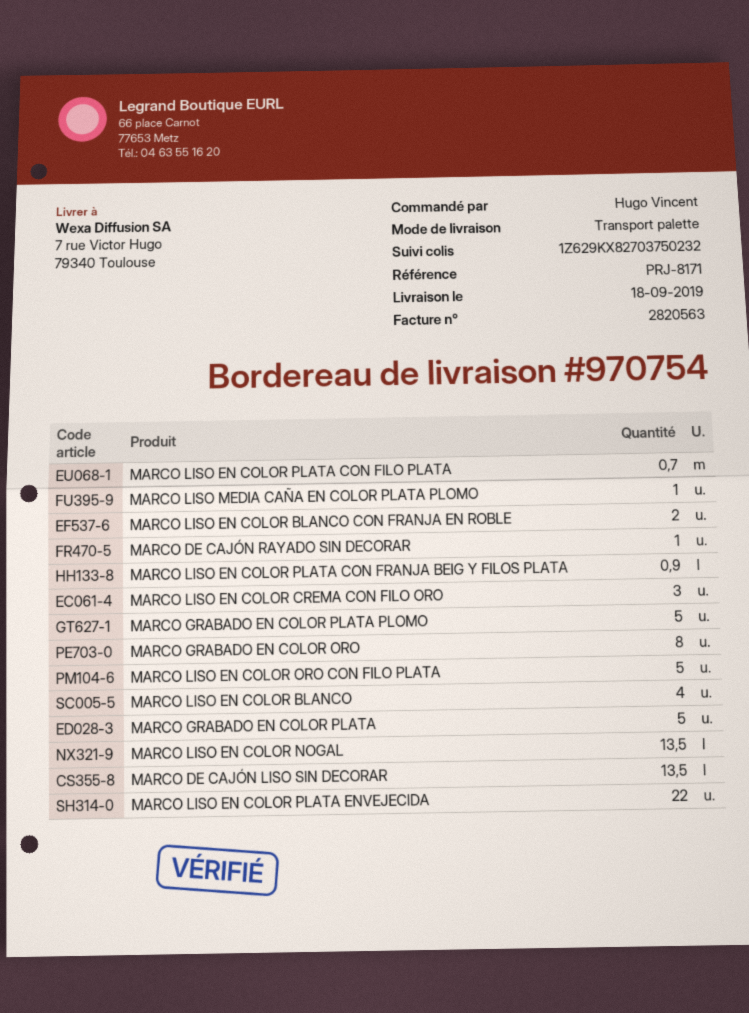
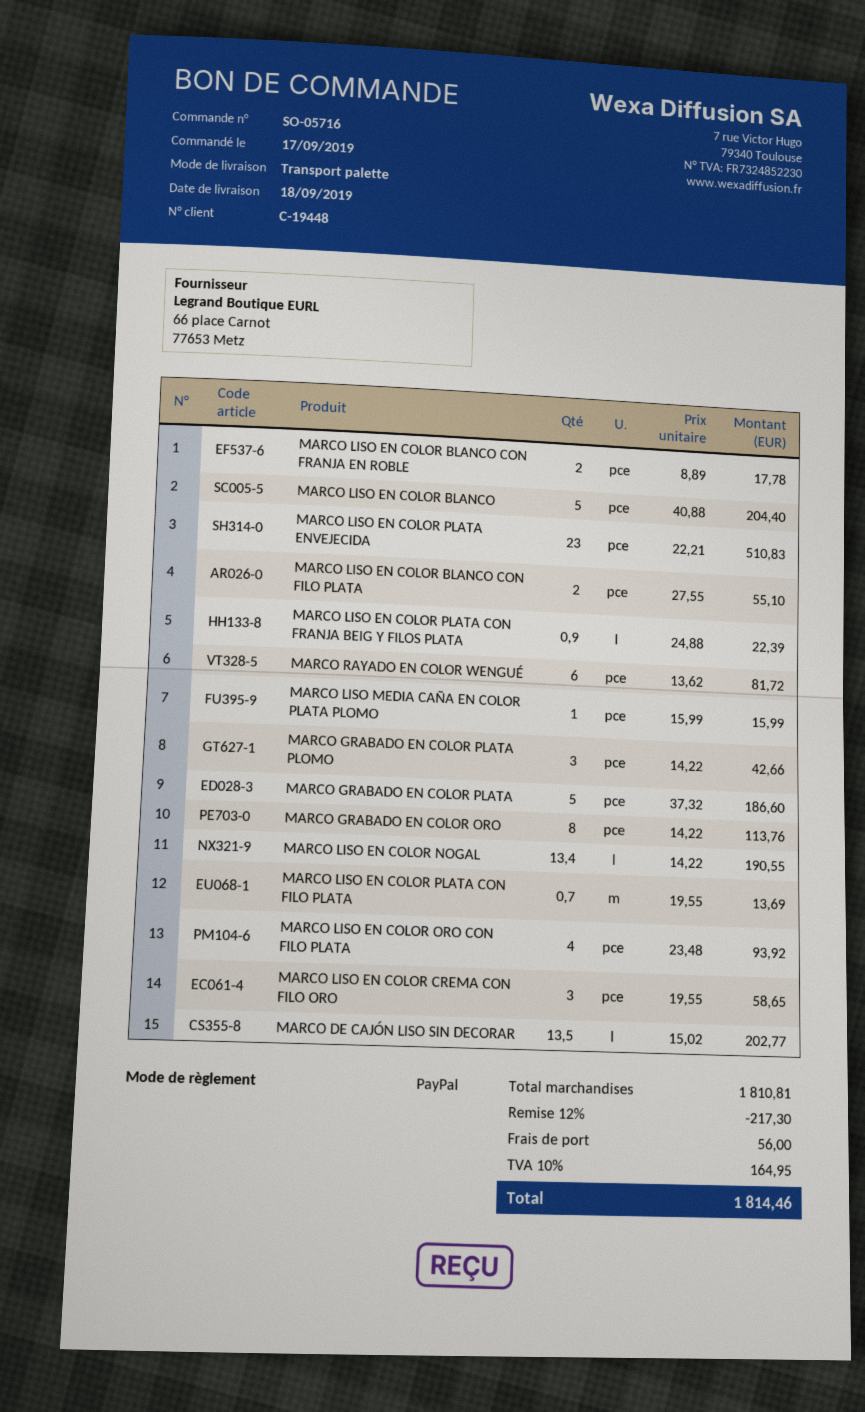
MARCO DE CAJÓN RAYADO SIN DECORAR: 1 -> none
MARCO GRABADO EN COLOR PLATA PLOMO: 5 -> 3
MARCO LISO EN COLOR ORO CON FILO PLATA: 5 -> 4
MARCO LISO EN COLOR BLANCO: 4 -> 5
MARCO LISO EN COLOR NOGAL: 13.5 -> 13.4
MARCO LISO EN COLOR PLATA ENVEJECIDA: 22 -> 23
MARCO LISO EN COLOR BLANCO CON FILO PLATA: none -> 2
MARCO RAYADO EN COLOR WENGUÉ: none -> 6

